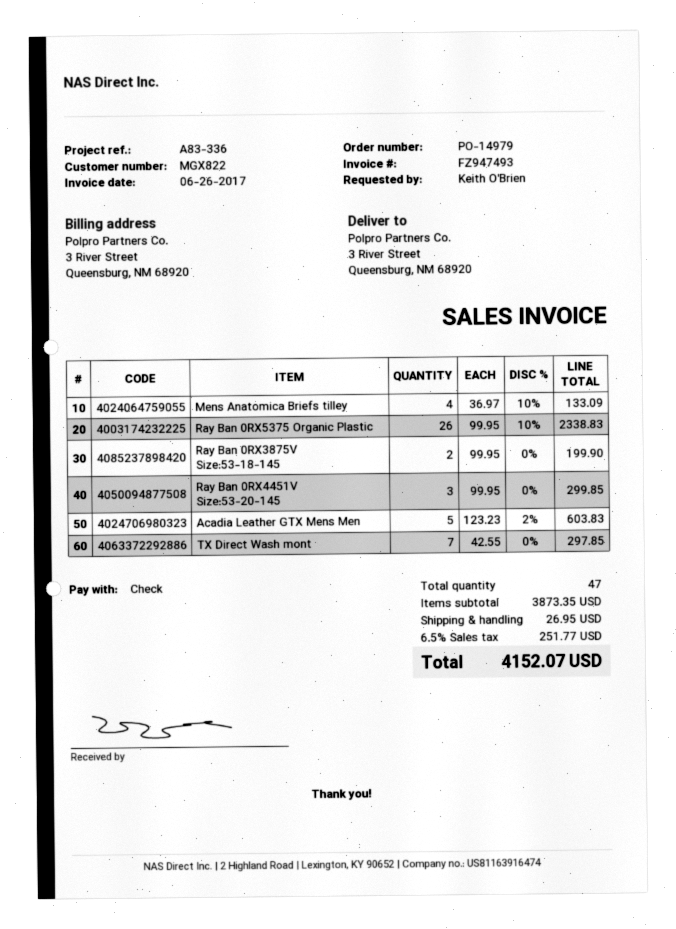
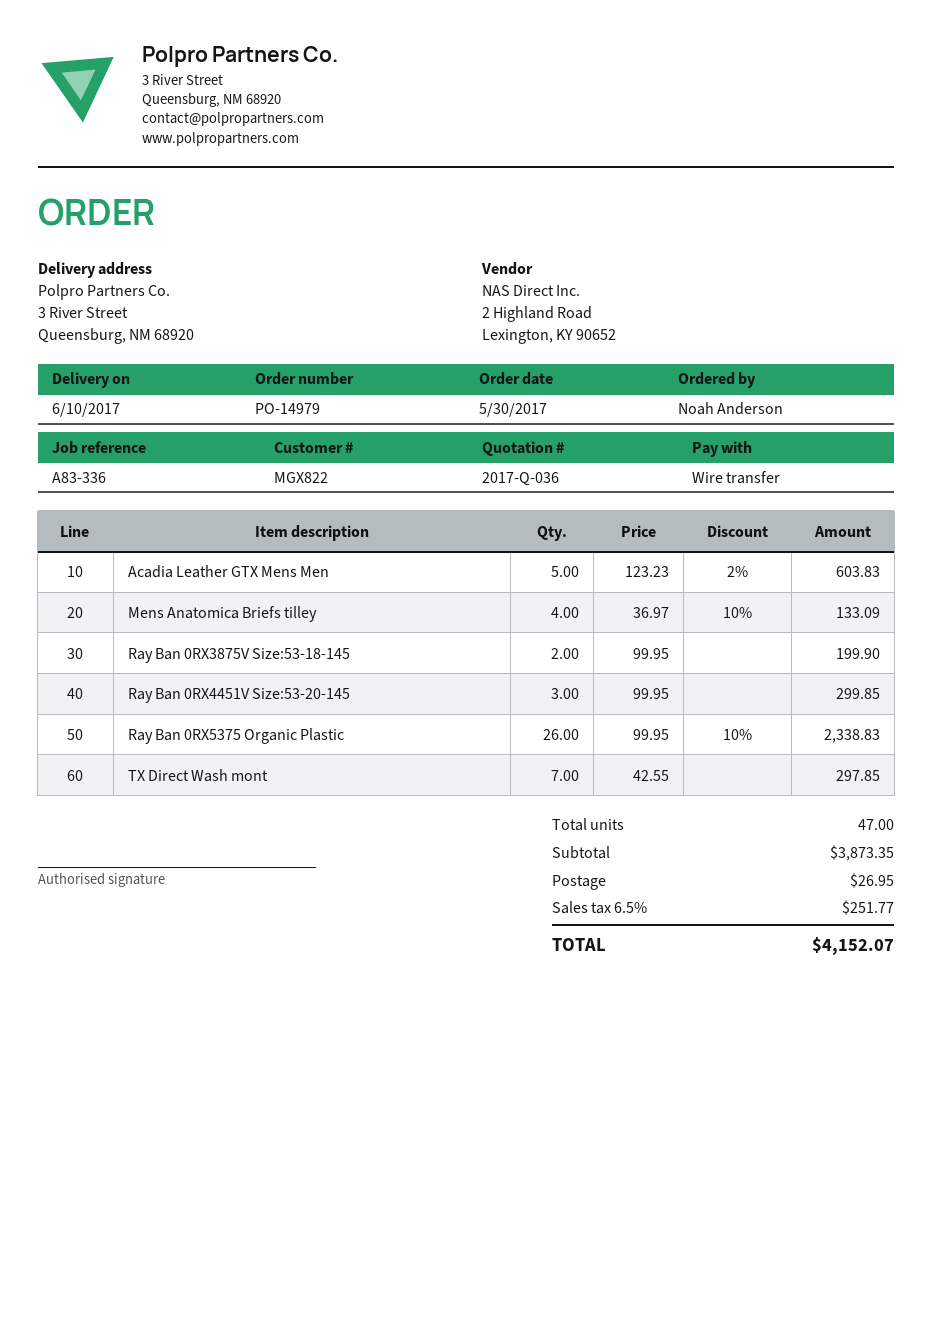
ordered by: Keith O'Brien -> Noah Anderson
payment method: cheque -> bank transfer

